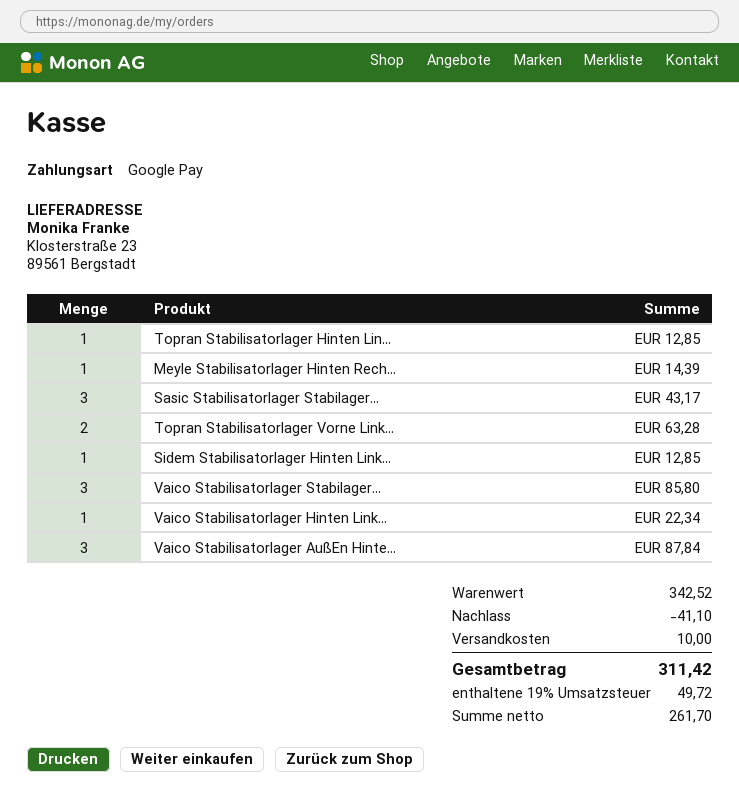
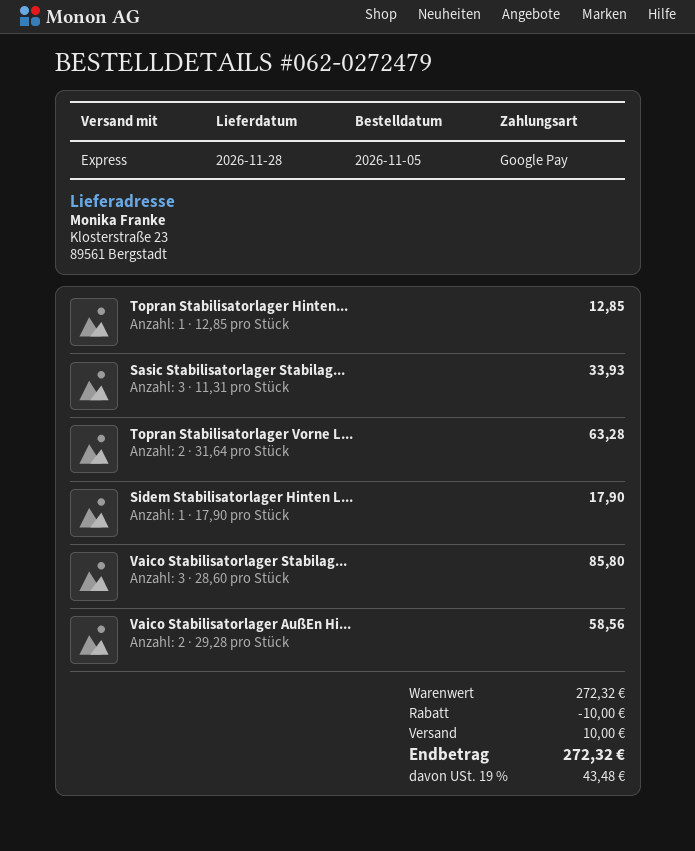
Meyle Stabilisatorlager Hinten Rech...: 1 for 14.39 -> none
Sasic Stabilisatorlager Stabilager...: 3 for 43.17 -> 3 for 33.93
Sidem Stabilisatorlager Hinten Link...: 1 for 12.85 -> 1 for 17.90
Vaico Stabilisatorlager Hinten Link...: 1 for 22.34 -> none
Vaico Stabilisatorlager AußEn Hinte...: 3 for 87.84 -> 2 for 58.56
subtotal: 342.52 -> 272.32
discount: 41.10 -> 10.00
tax: 19% = 49.72 -> 19% = 43.48
total: 311.42 -> 272.32

